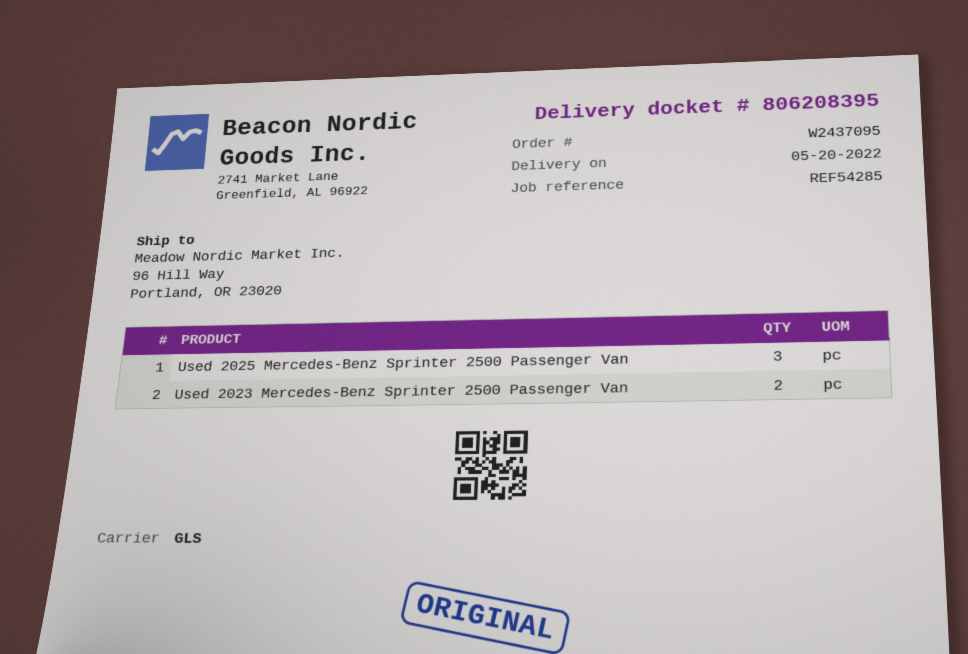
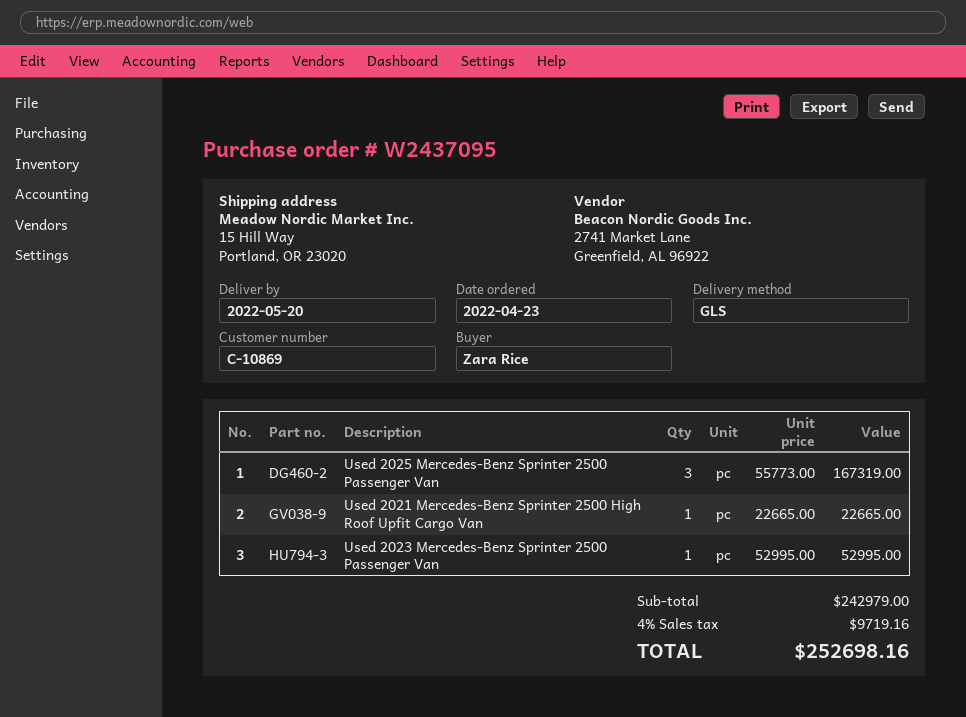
ship to: 96 Hill Way, Portland, OR 23020 -> 15 Hill Way, Portland, OR 23020
Used 2023 Mercedes-Benz Sprinter 2500 Passenger Van: 2 -> 1
Used 2021 Mercedes-Benz Sprinter 2500 High Roof Upfit Cargo Van: none -> 1

